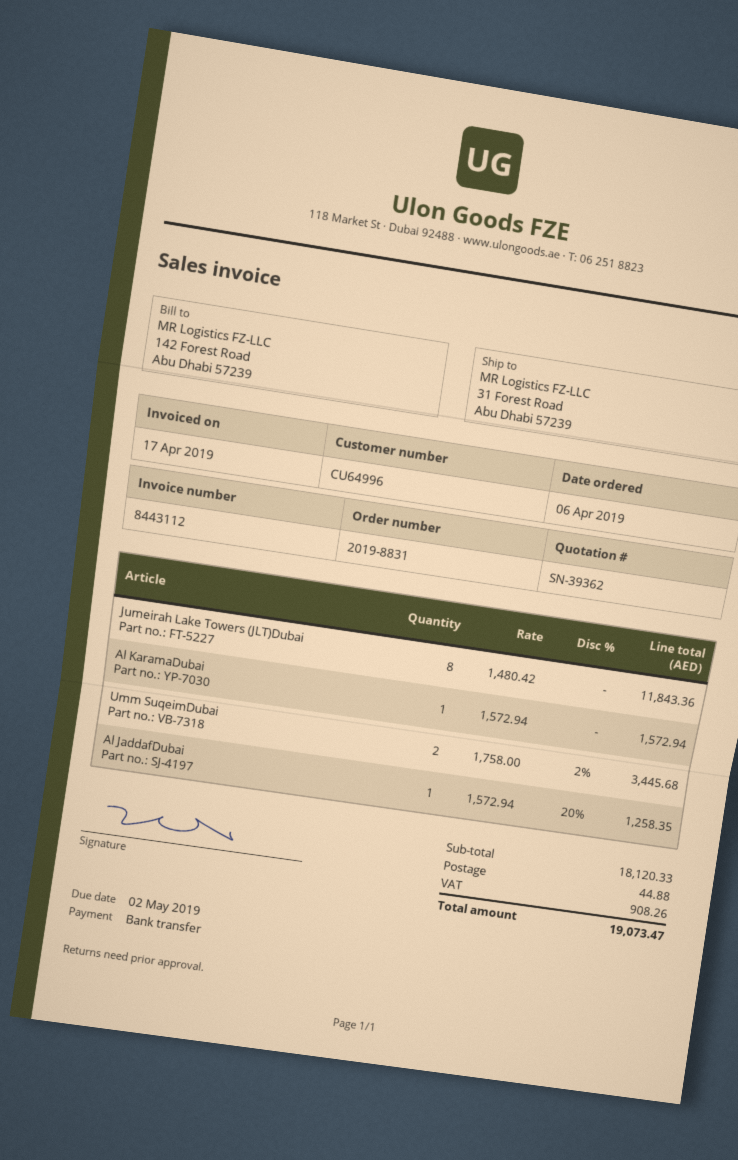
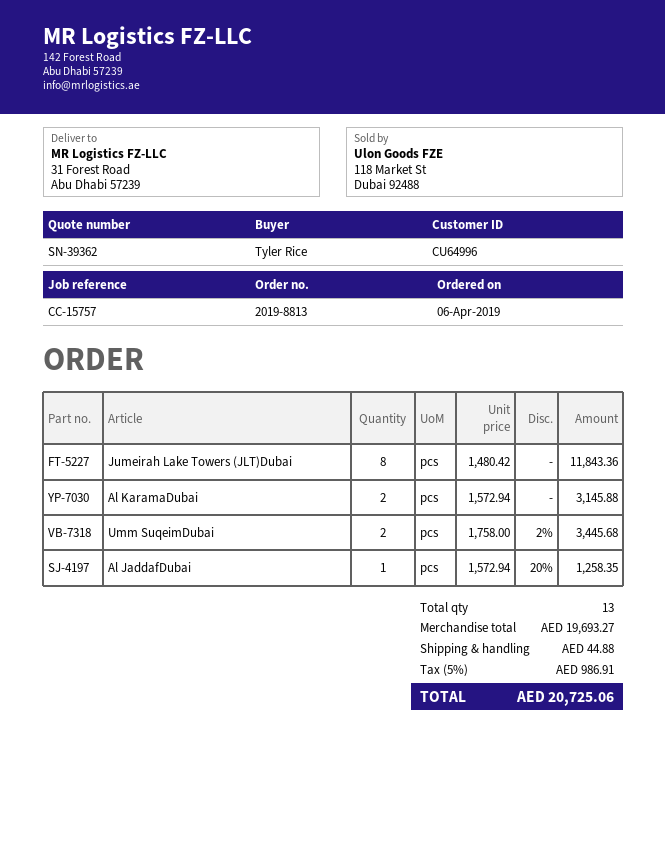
order number: 2019-8831 -> 2019-8813
Al KaramaDubai: 1 x 1572.94 = 1572.94 -> 2 x 1572.94 = 3145.88
subtotal: 18120.33 -> 19693.27
tax: 908.26 -> 986.91
total: 19073.47 -> 20725.06

